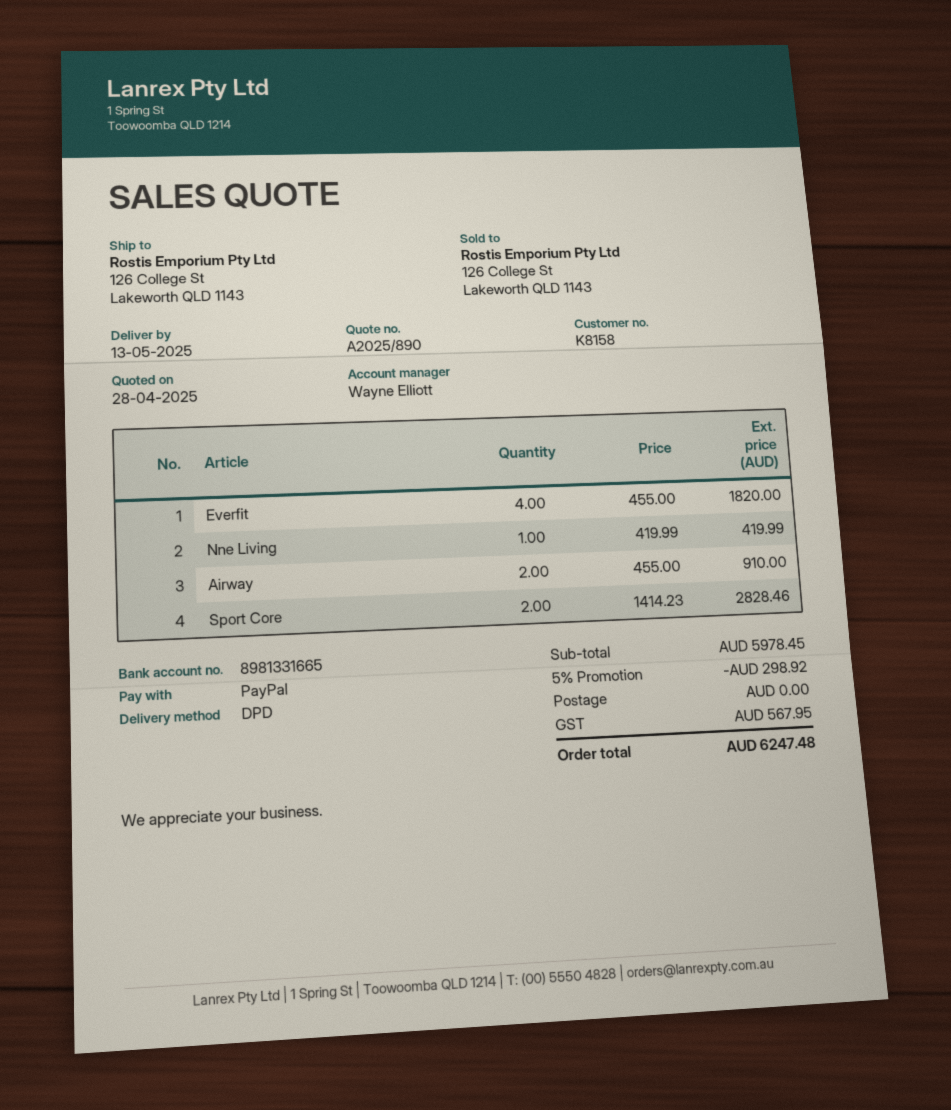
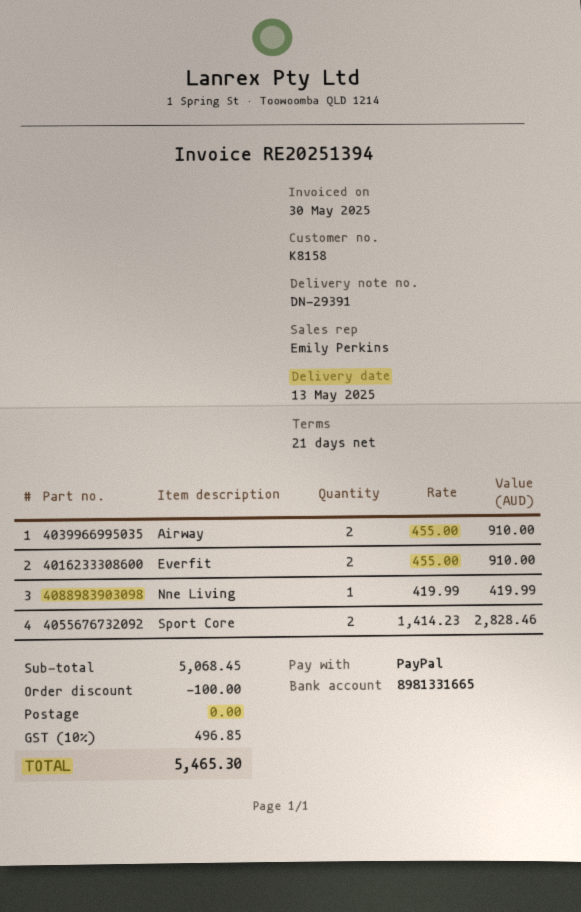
sales rep: Wayne Elliott -> Emily Perkins
Everfit: 4 x 455.00 = 1820.00 -> 2 x 455.00 = 910.00
subtotal: 5978.45 -> 5068.45
discount: 298.92 -> 100.00
tax: 567.95 -> 496.85
total: 6247.48 -> 5465.30

